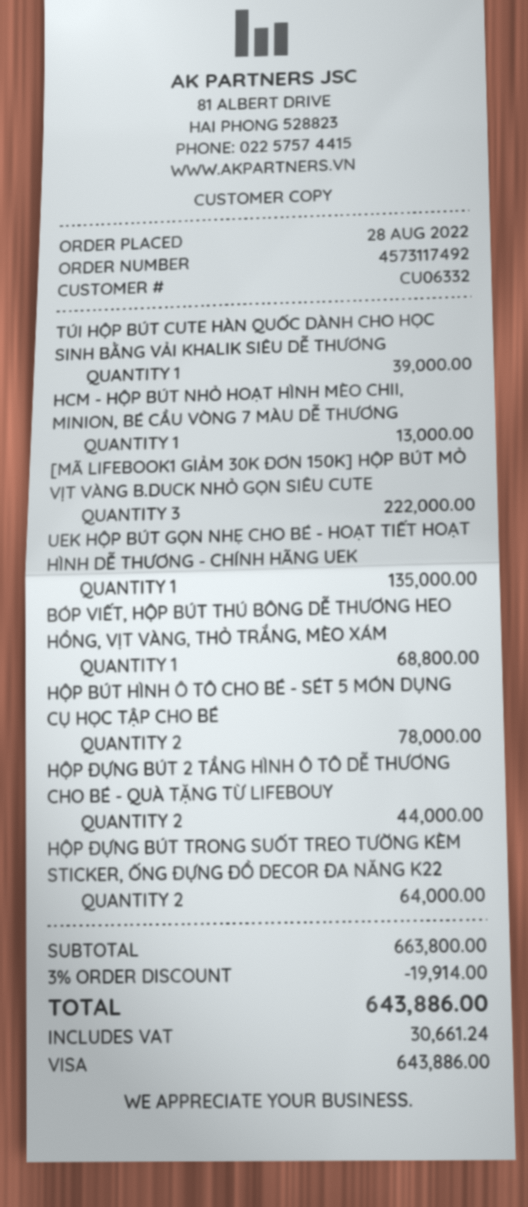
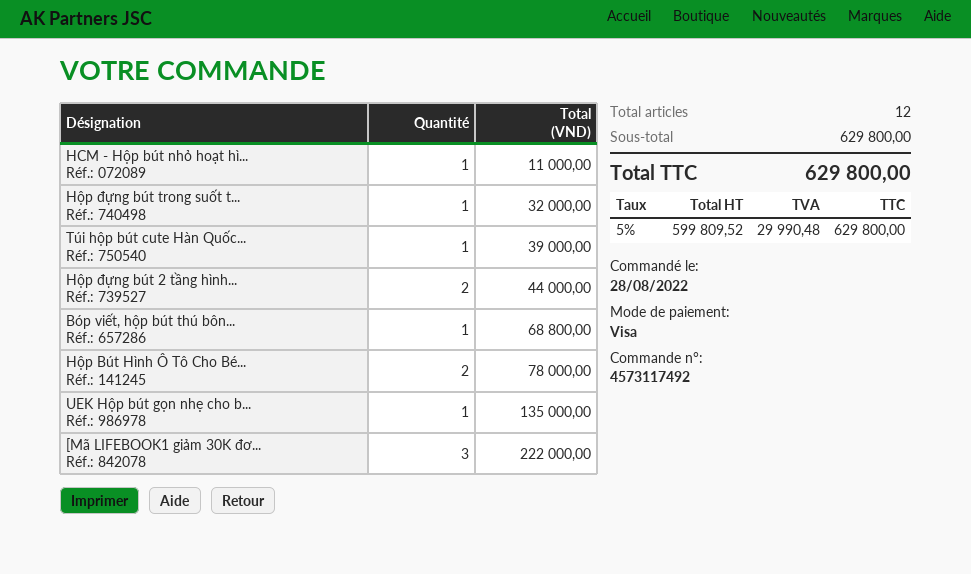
HCM - HỘP BÚT NHỎ HOẠT HÌNH MÈO CHII, MINION, BÉ CẦU VÒNG 7 MÀU DỄ THƯƠNG: 1 for 13000.00 -> 1 for 11000.00
HỘP ĐỰNG BÚT TRONG SUỐT TREO TƯỜNG KÈM STICKER, ỐNG ĐỰNG ĐỒ DECOR ĐA NĂNG K22: 2 for 64000.00 -> 1 for 32000.00
subtotal: 663800.00 -> 629800.00
discount: 3% = 19914.00 -> none
tax: 30661.24 -> 29990.48
total: 643886.00 -> 629800.00

